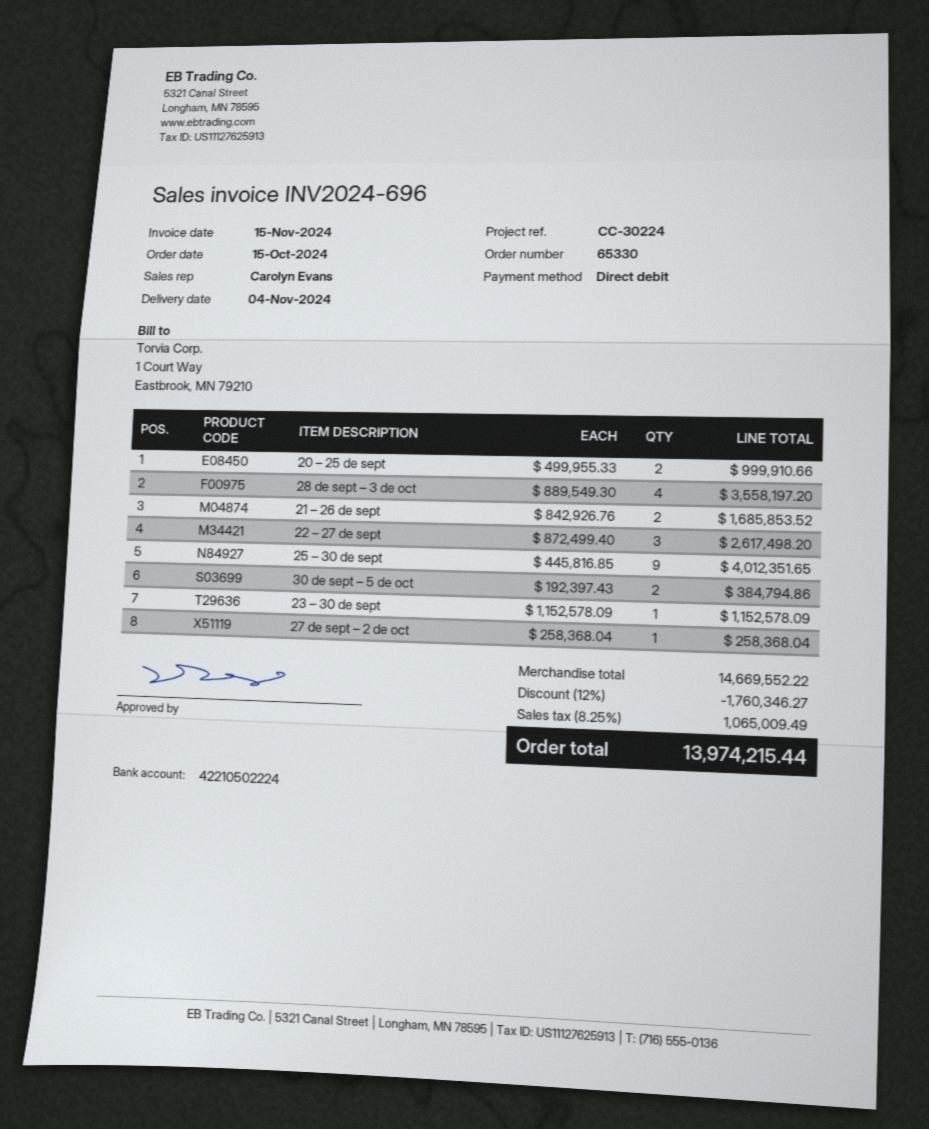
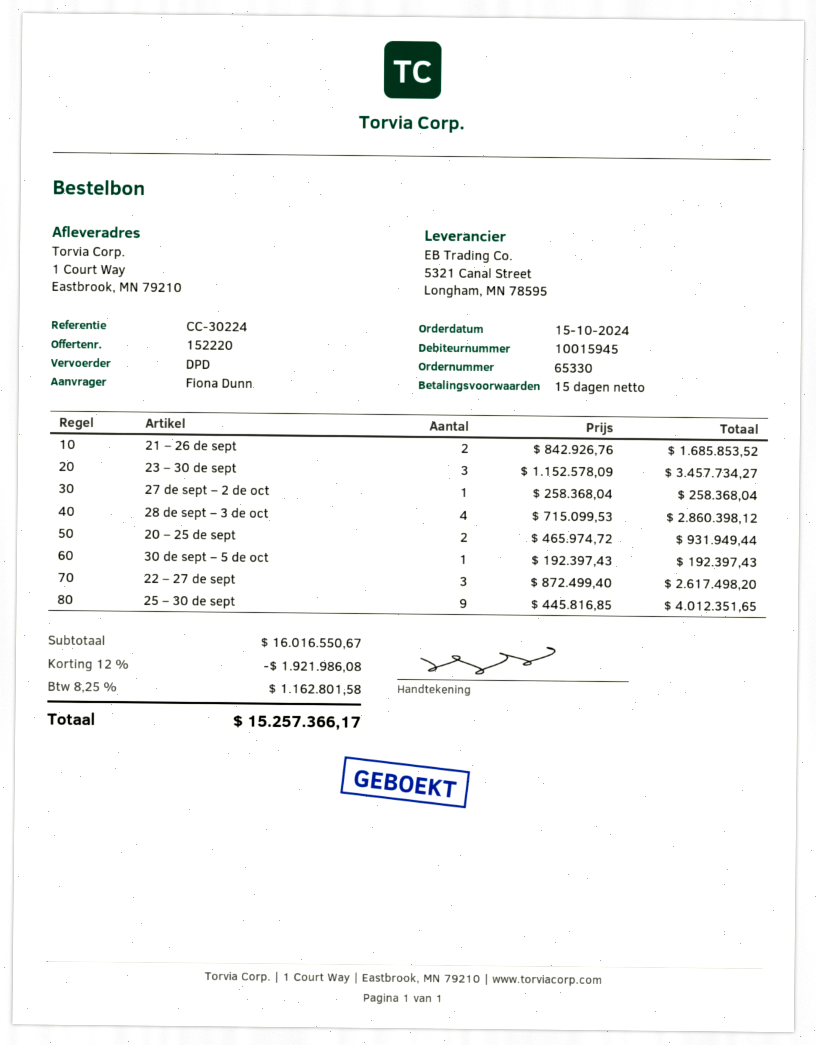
20 – 25 de sept: 2 x 499955.33 = 999910.66 -> 2 x 465974.72 = 931949.44
28 de sept – 3 de oct: 4 x 889549.30 = 3558197.20 -> 4 x 715099.53 = 2860398.12
30 de sept – 5 de oct: 2 x 192397.43 = 384794.86 -> 1 x 192397.43 = 192397.43
23 – 30 de sept: 1 x 1152578.09 = 1152578.09 -> 3 x 1152578.09 = 3457734.27
subtotal: 14669552.22 -> 16016550.67
discount: 12% = 1760346.27 -> 12% = 1921986.08
tax: 8.25% = 1065009.49 -> 8.25% = 1162801.58
total: 13974215.44 -> 15257366.17

